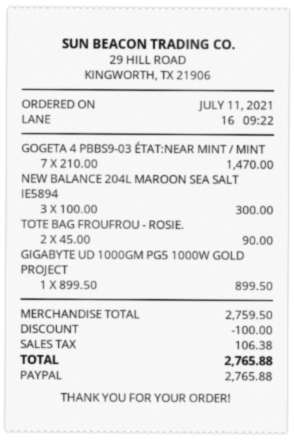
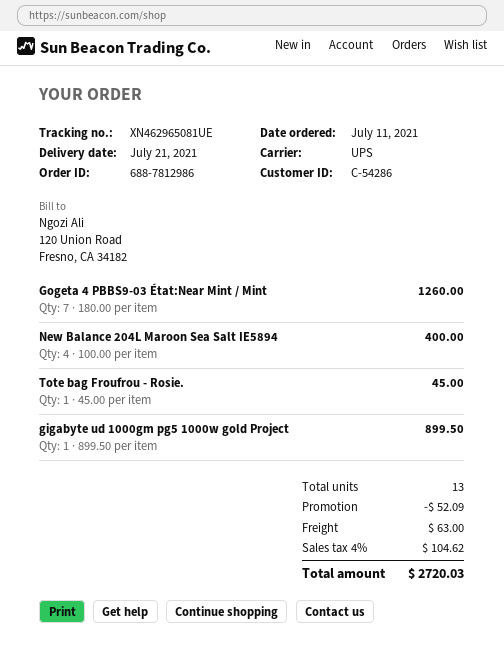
GOGETA 4 PBBS9-03 ÉTAT:NEAR MINT / MINT: 7 x 210.00 = 1470.00 -> 7 x 180.00 = 1260.00
NEW BALANCE 204L MAROON SEA SALT IE5894: 3 x 100.00 = 300.00 -> 4 x 100.00 = 400.00
TOTE BAG FROUFROU - ROSIE.: 2 x 45.00 = 90.00 -> 1 x 45.00 = 45.00
discount: 100.00 -> 52.09
shipping: none -> 63.00
tax: 106.38 -> 104.62
total: 2765.88 -> 2720.03

